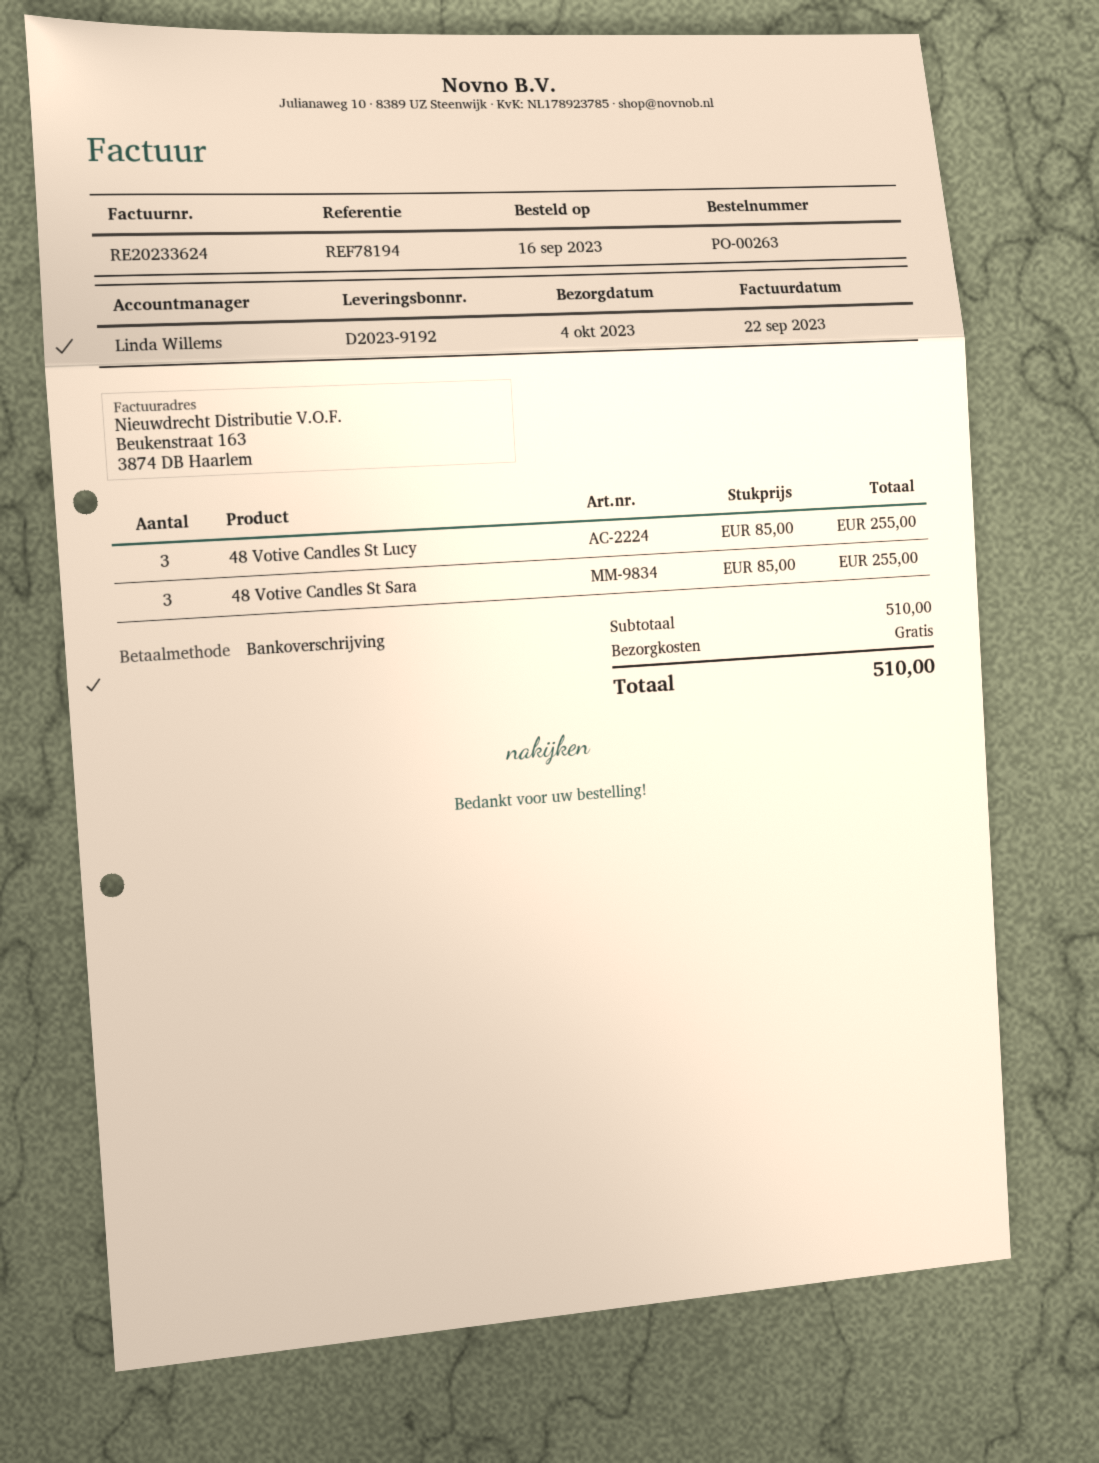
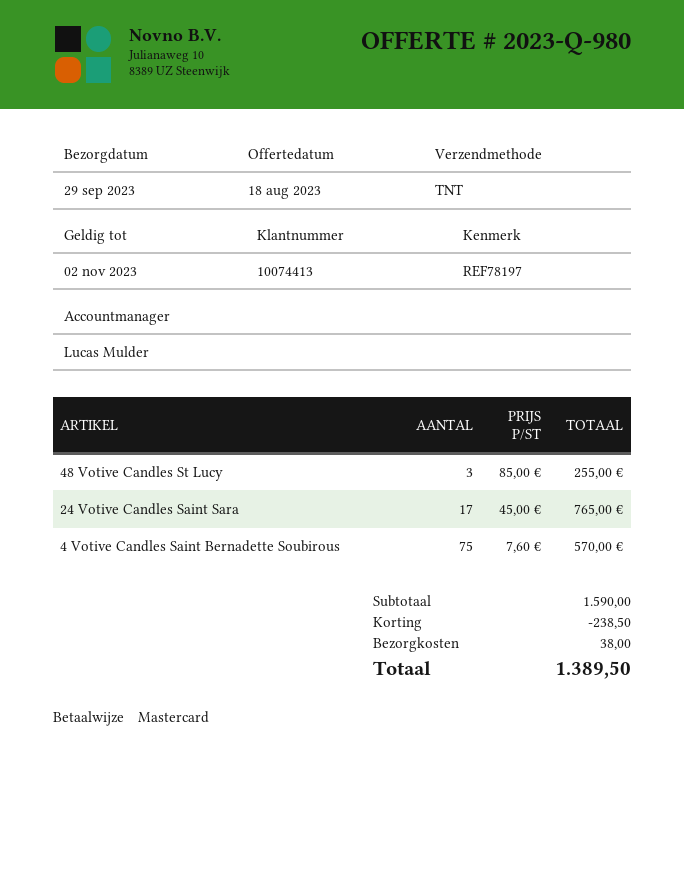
delivery date: 2023-10-04 -> 2023-09-29
reference: REF78194 -> REF78197
sales rep: Linda Willems -> Lucas Mulder
payment method: bank transfer -> Mastercard
48 Votive Candles St Sara: 3 x 85.00 = 255.00 -> none
24 Votive Candles Saint Sara: none -> 17 x 45.00 = 765.00
4 Votive Candles Saint Bernadette Soubirous: none -> 75 x 7.60 = 570.00
subtotal: 510.00 -> 1590.00
discount: none -> 238.50
shipping: 0.00 -> 38.00
total: 510.00 -> 1389.50

